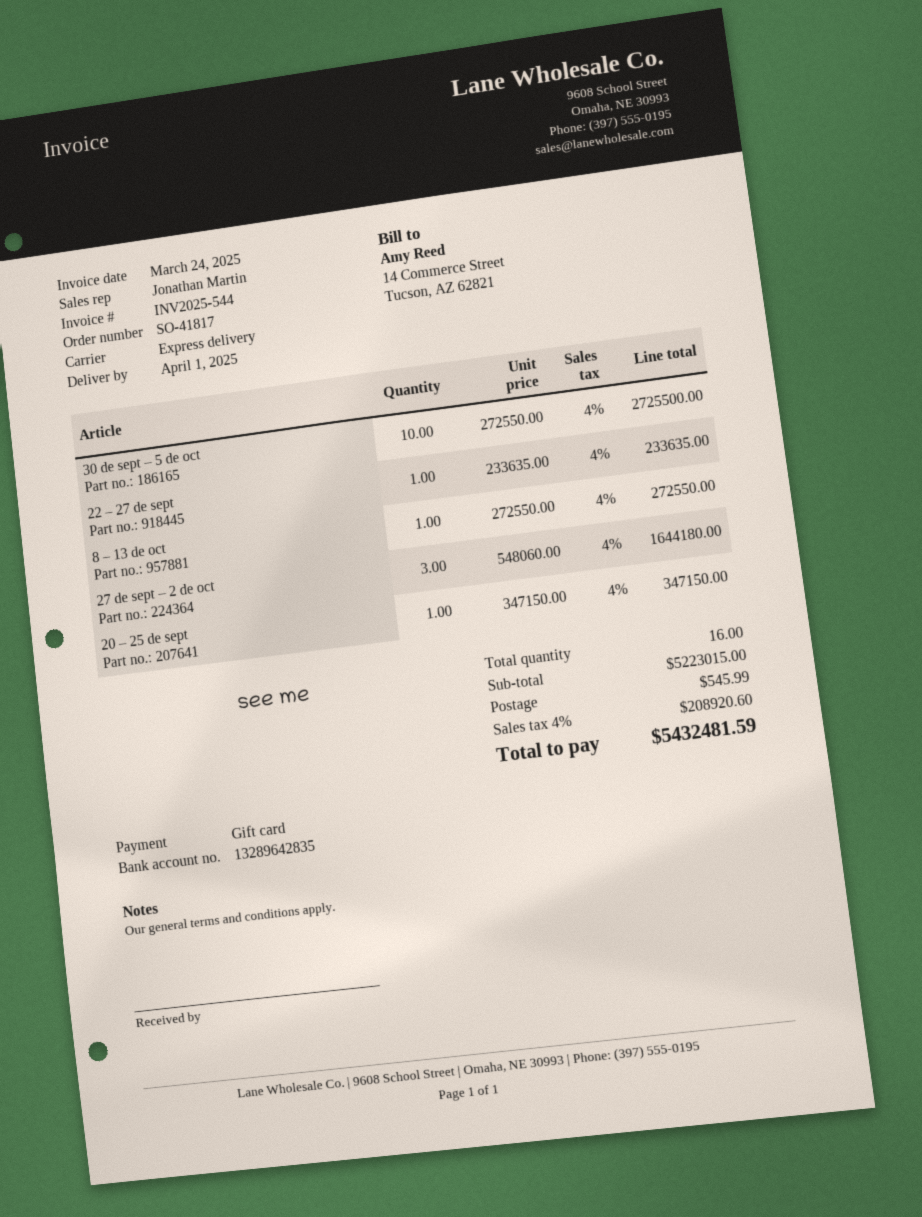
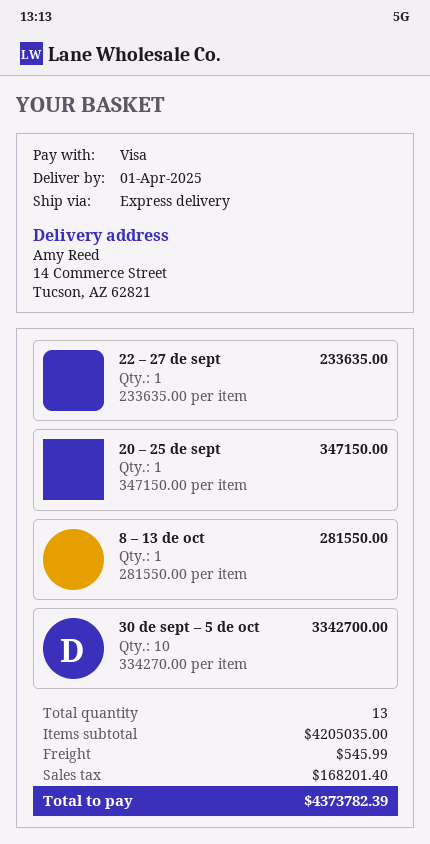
payment method: gift card -> Visa
30 de sept – 5 de oct: 10 x 272550.00 = 2725500.00 -> 10 x 334270.00 = 3342700.00
8 – 13 de oct: 1 x 272550.00 = 272550.00 -> 1 x 281550.00 = 281550.00
27 de sept – 2 de oct: 3 x 548060.00 = 1644180.00 -> none
total quantity: 16 -> 13
subtotal: 5223015.00 -> 4205035.00
tax: 208920.60 -> 168201.40
total: 5432481.59 -> 4373782.39

